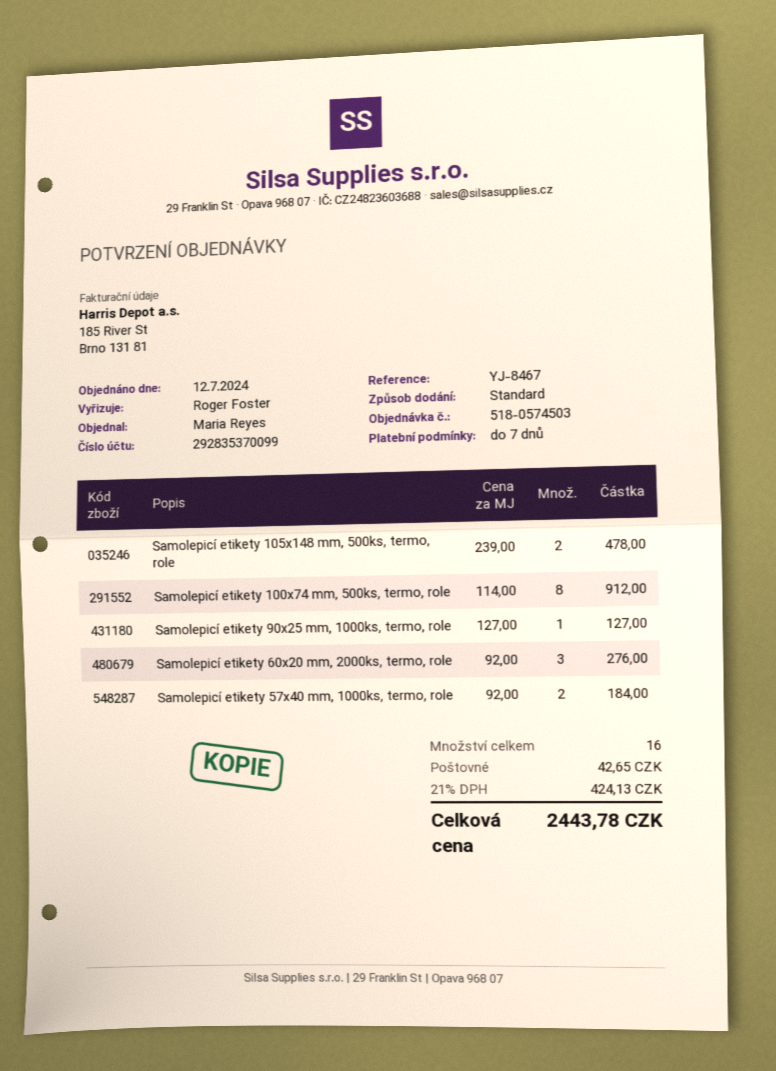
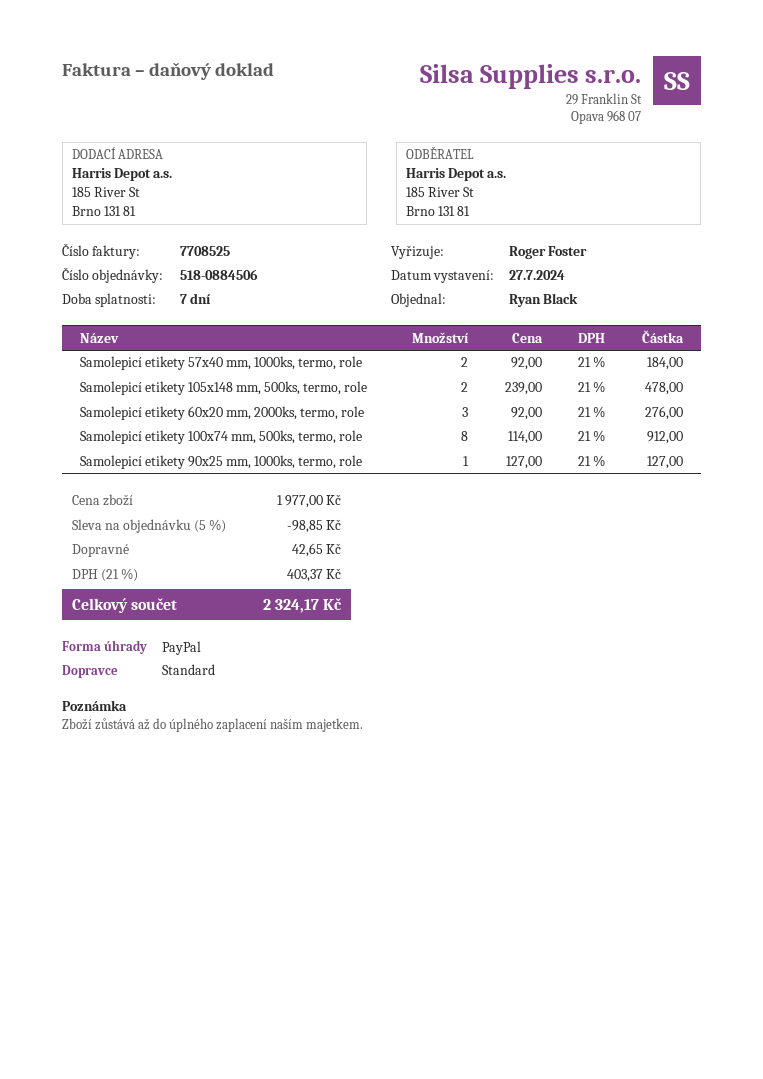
order number: 518-0574503 -> 518-0884506
ordered by: Maria Reyes -> Ryan Black
discount: none -> 5% = 98.85
tax: 21% = 424.13 -> 21% = 403.37
total: 2443.78 -> 2324.17

